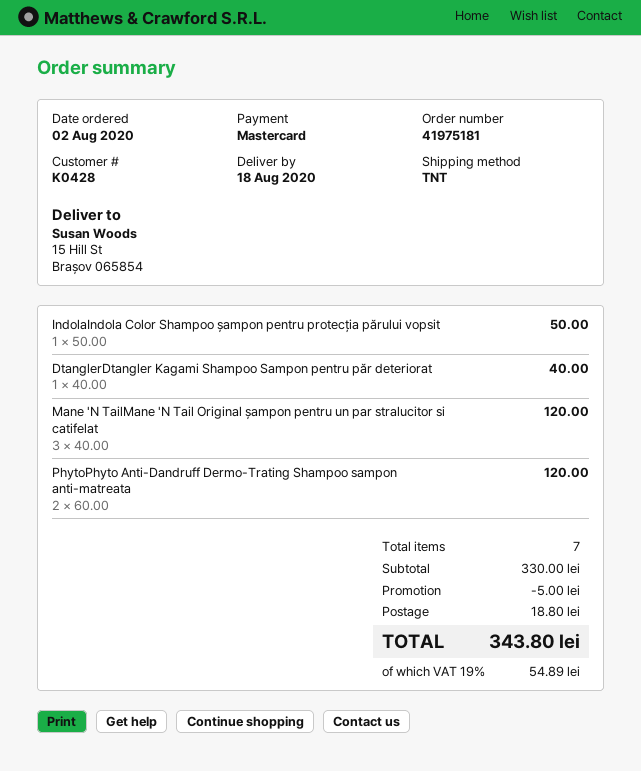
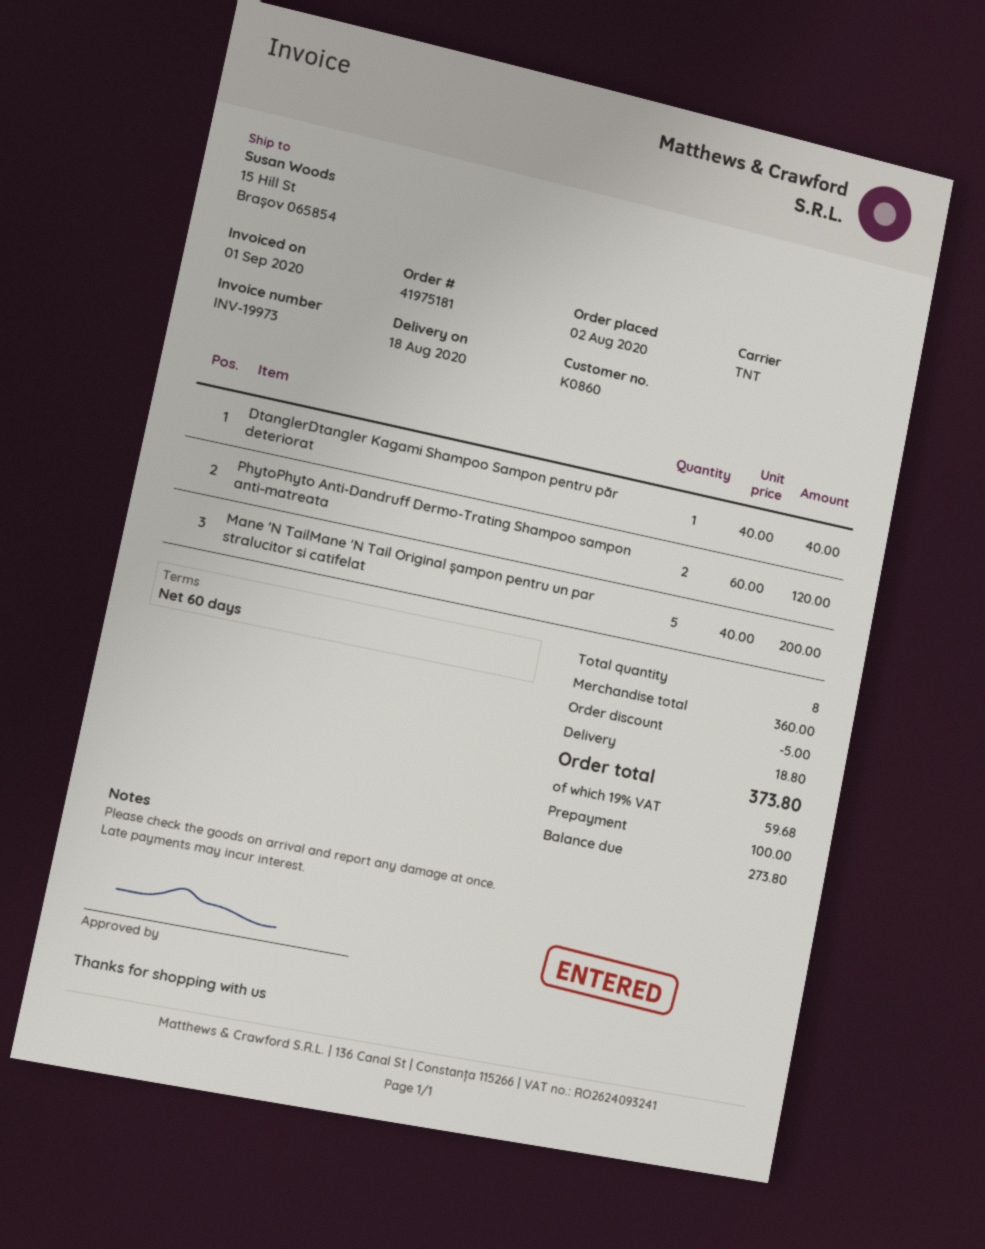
customer number: K0428 -> K0860
IndolaIndola Color Shampoo șampon pentru protecția părului vopsit: 1 x 50.00 = 50.00 -> none
Mane 'N TailMane 'N Tail Original șampon pentru un par stralucitor si catifelat: 3 x 40.00 = 120.00 -> 5 x 40.00 = 200.00
total quantity: 7 -> 8
subtotal: 330.00 -> 360.00
tax: 19% = 54.89 -> 19% = 59.68
total: 343.80 -> 373.80

